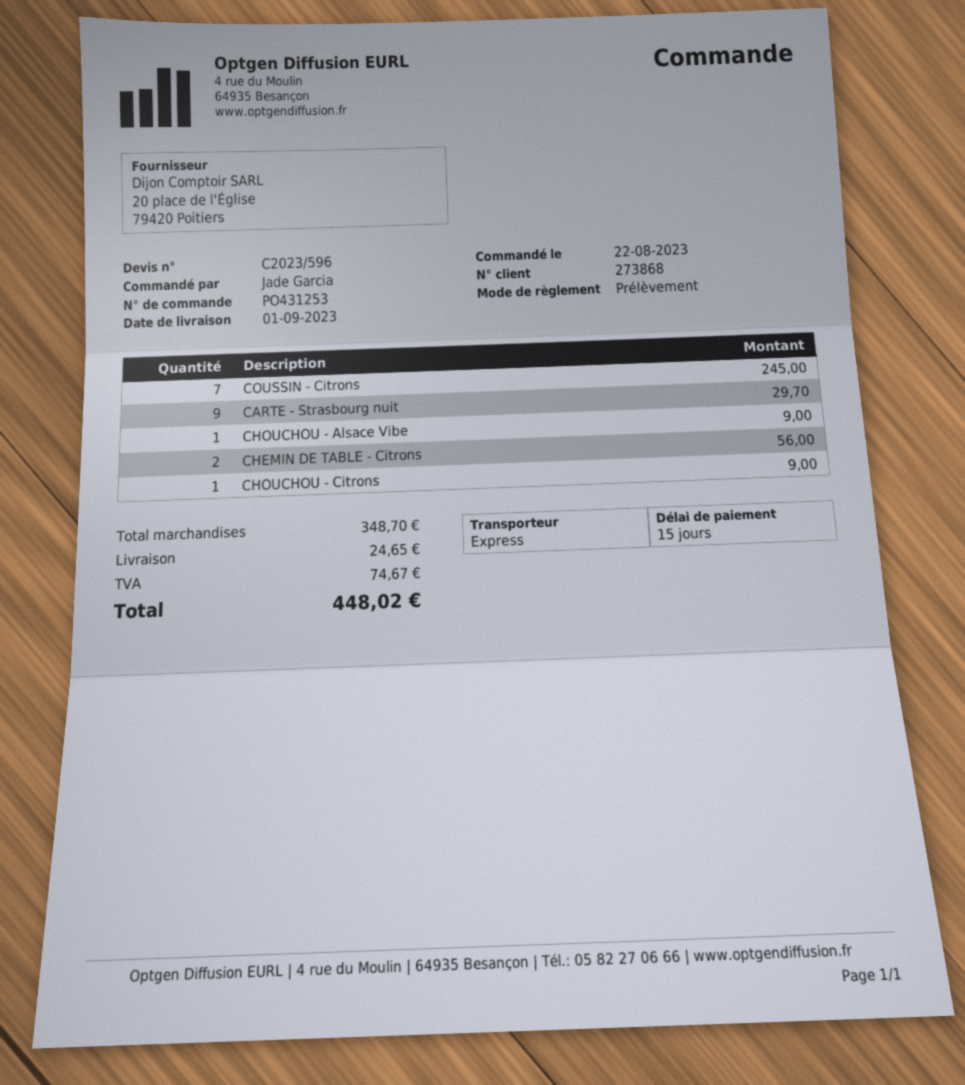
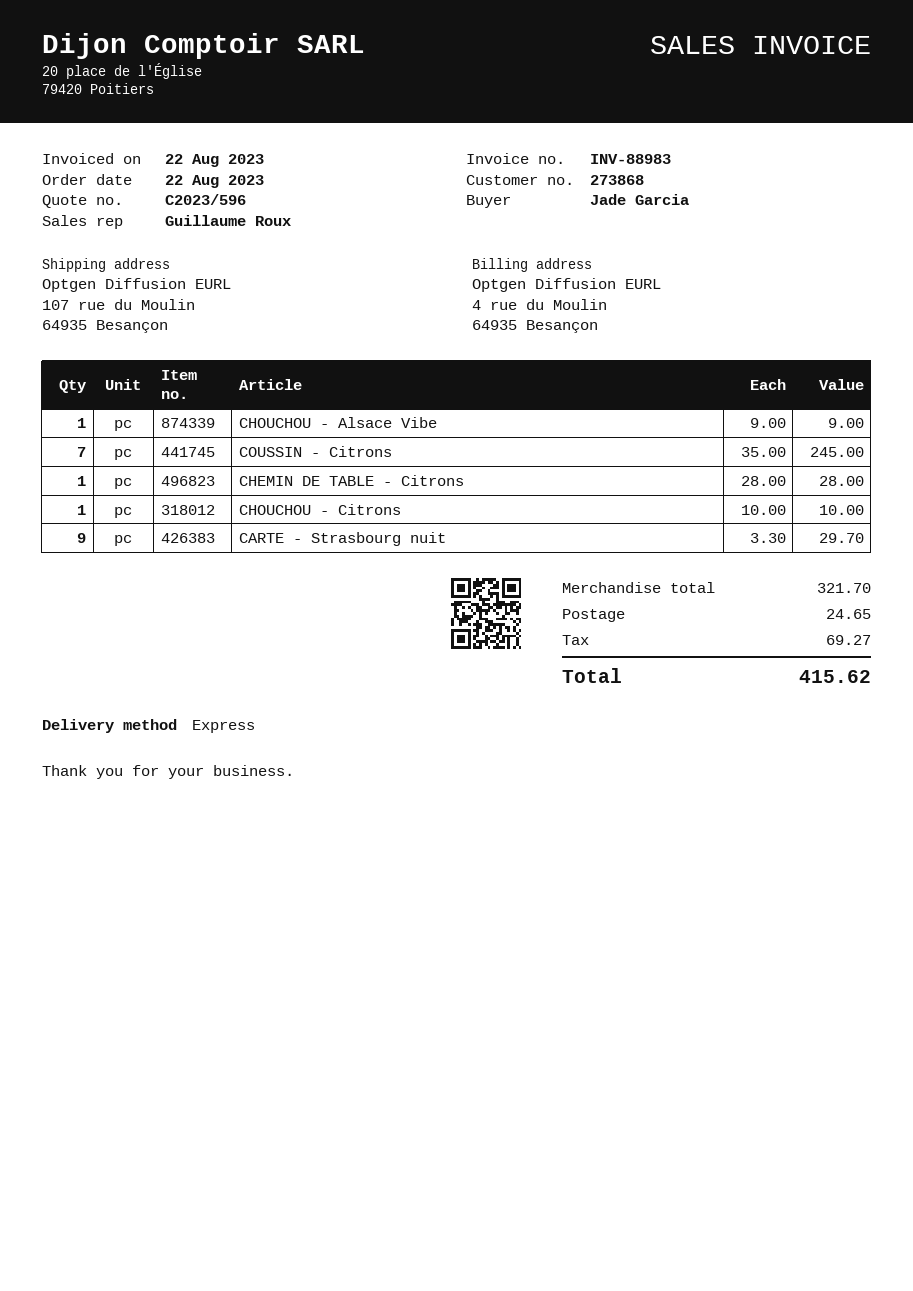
CHEMIN DE TABLE - Citrons: 2 for 56.00 -> 1 for 28.00
CHOUCHOU - Citrons: 1 for 9.00 -> 1 for 10.00
subtotal: 348.70 -> 321.70
tax: 74.67 -> 69.27
total: 448.02 -> 415.62

